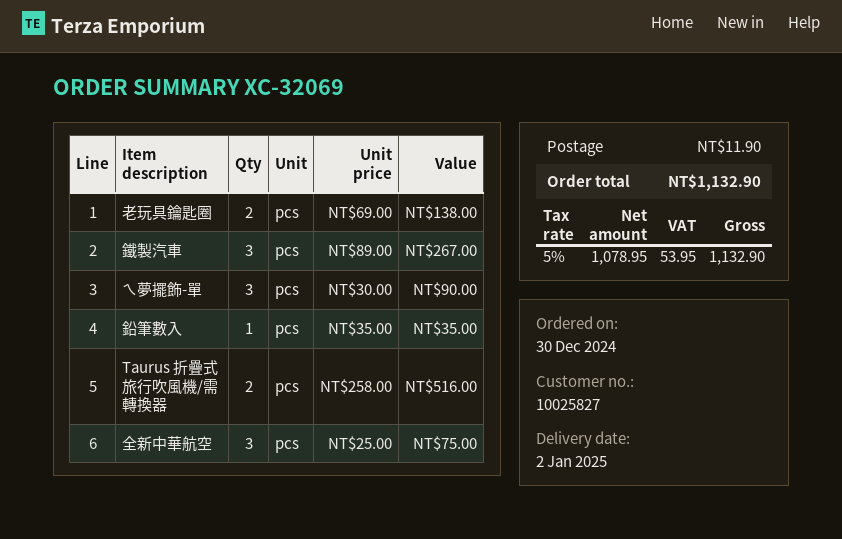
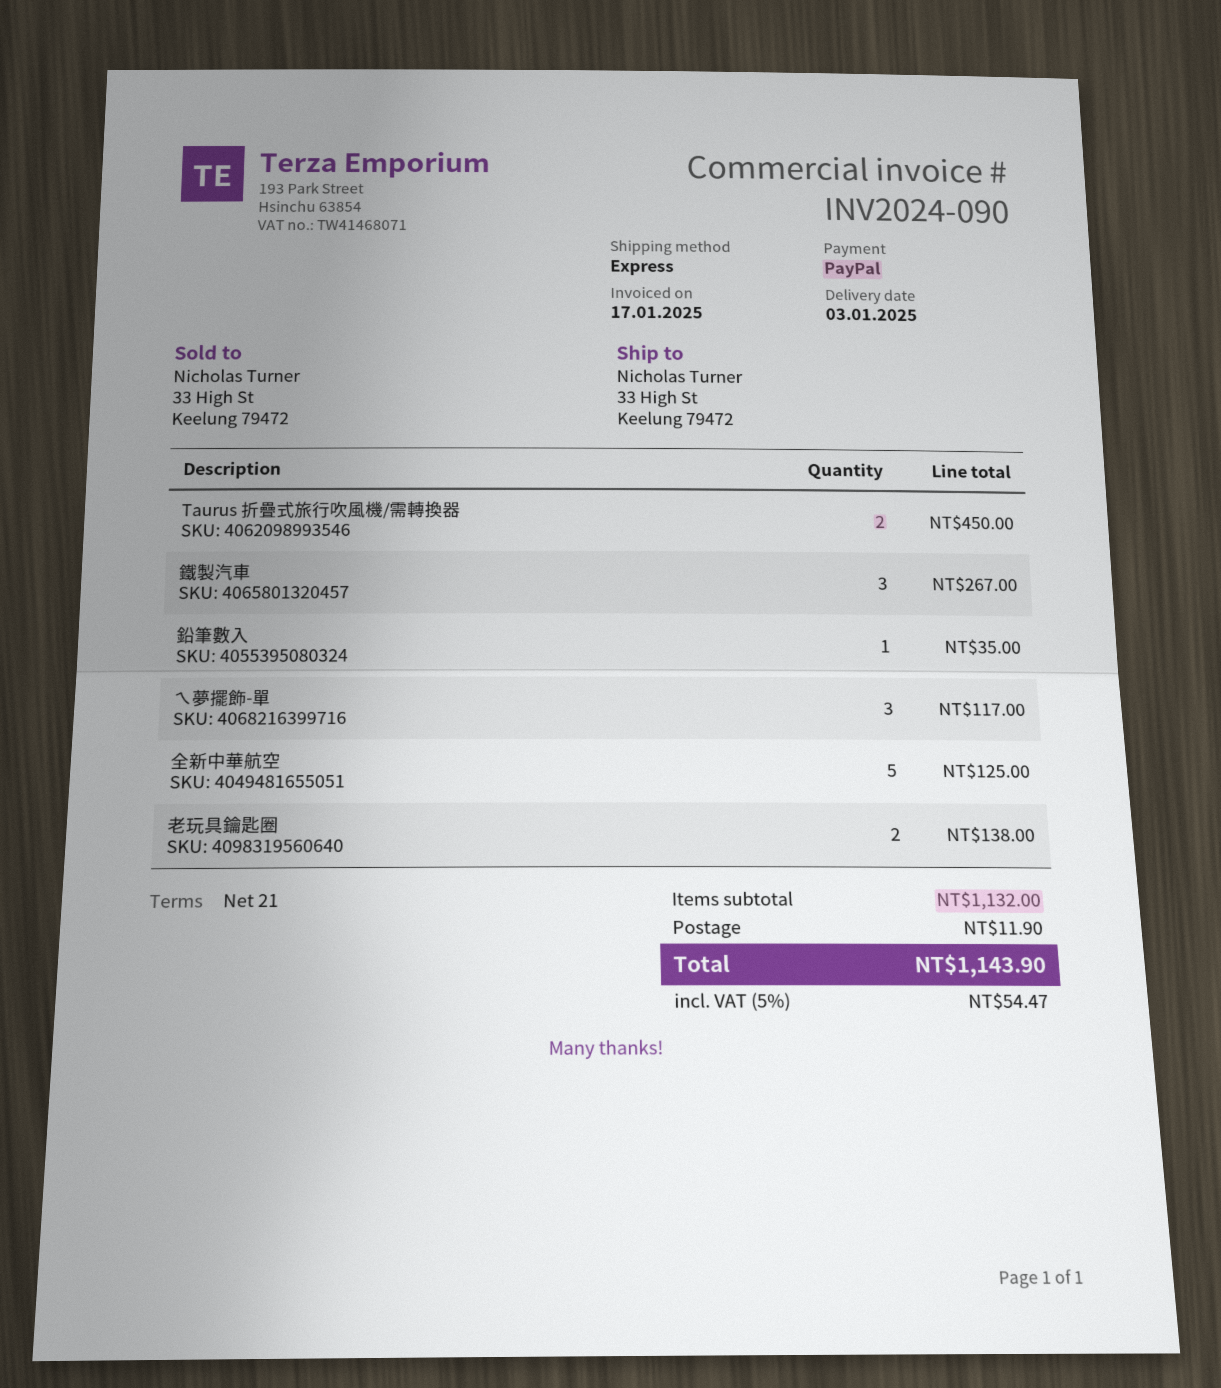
delivery date: 2025-01-02 -> 2025-01-03
ㄟ夢擺飾-單: 3 for 90.00 -> 3 for 117.00
Taurus 折疊式旅行吹風機/需轉換器: 2 for 516.00 -> 2 for 450.00
全新中華航空: 3 for 75.00 -> 5 for 125.00
tax: 5% = 53.95 -> 5% = 54.47
total: 1132.90 -> 1143.90

